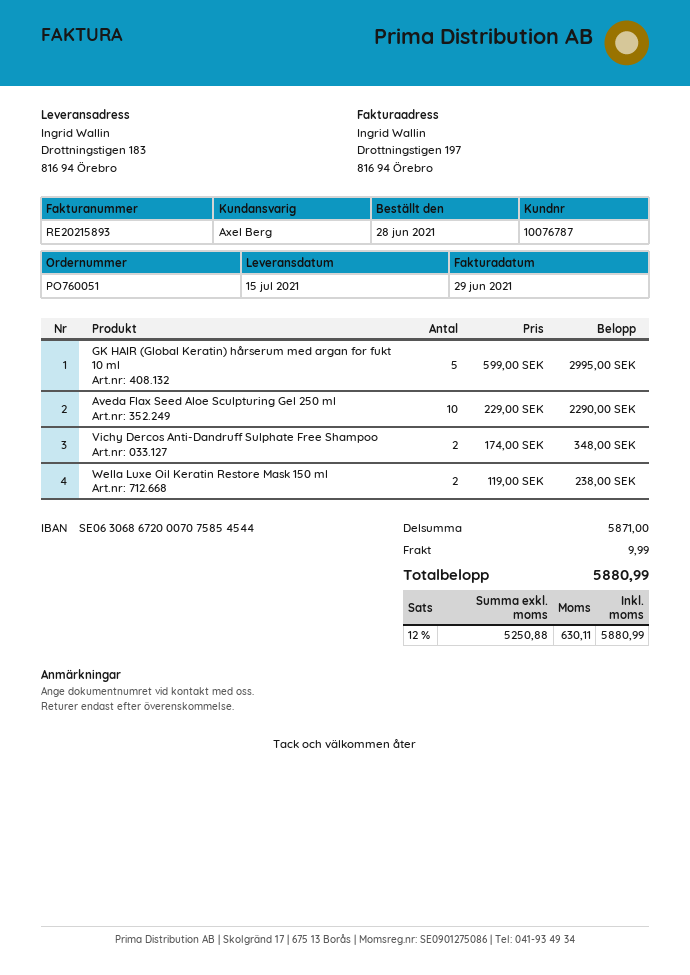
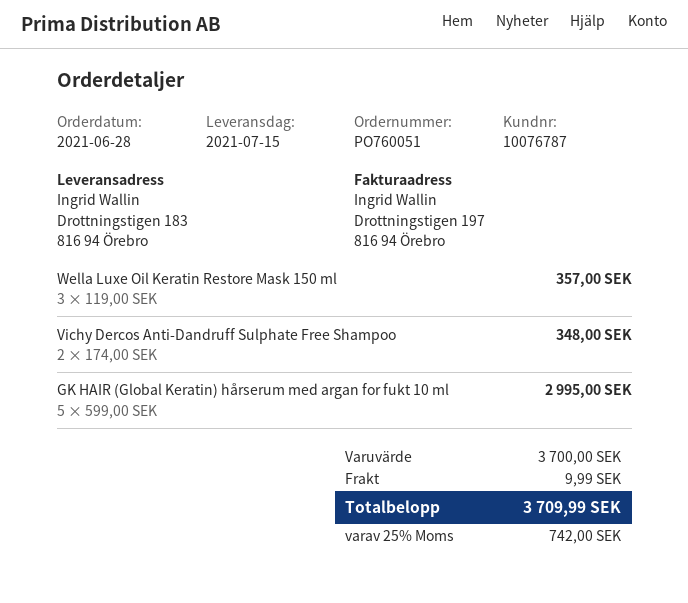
Aveda Flax Seed Aloe Sculpturing Gel 250 ml: 10 x 229.00 = 2290.00 -> none
Wella Luxe Oil Keratin Restore Mask 150 ml: 2 x 119.00 = 238.00 -> 3 x 119.00 = 357.00
subtotal: 5871.00 -> 3700.00
tax: 12% = 630.11 -> 25% = 742.00
total: 5880.99 -> 3709.99

